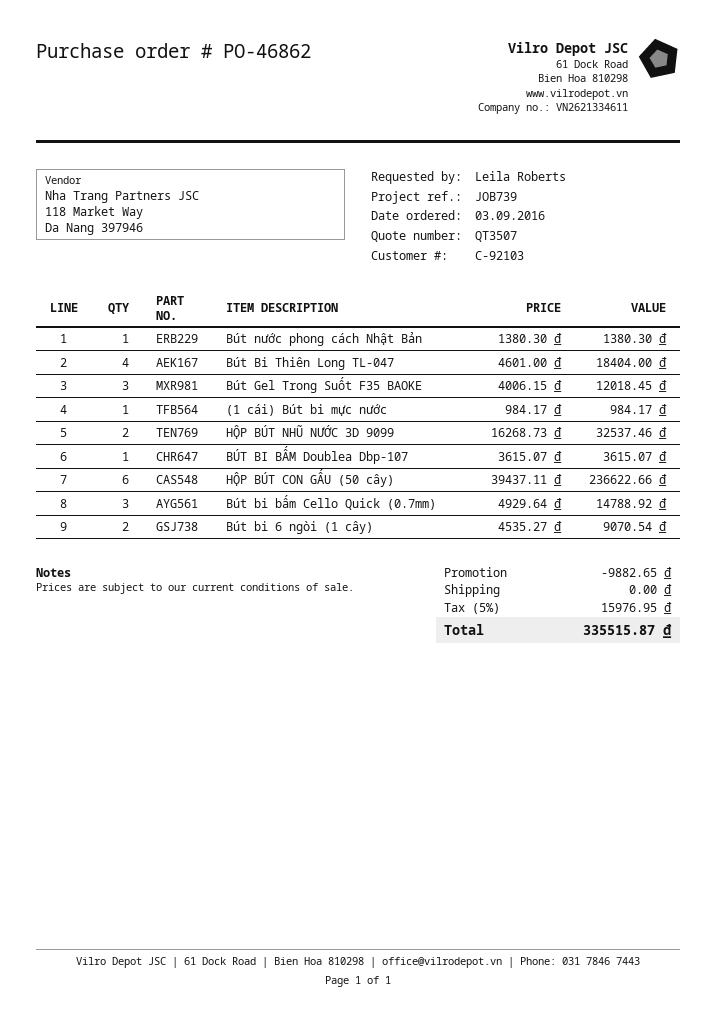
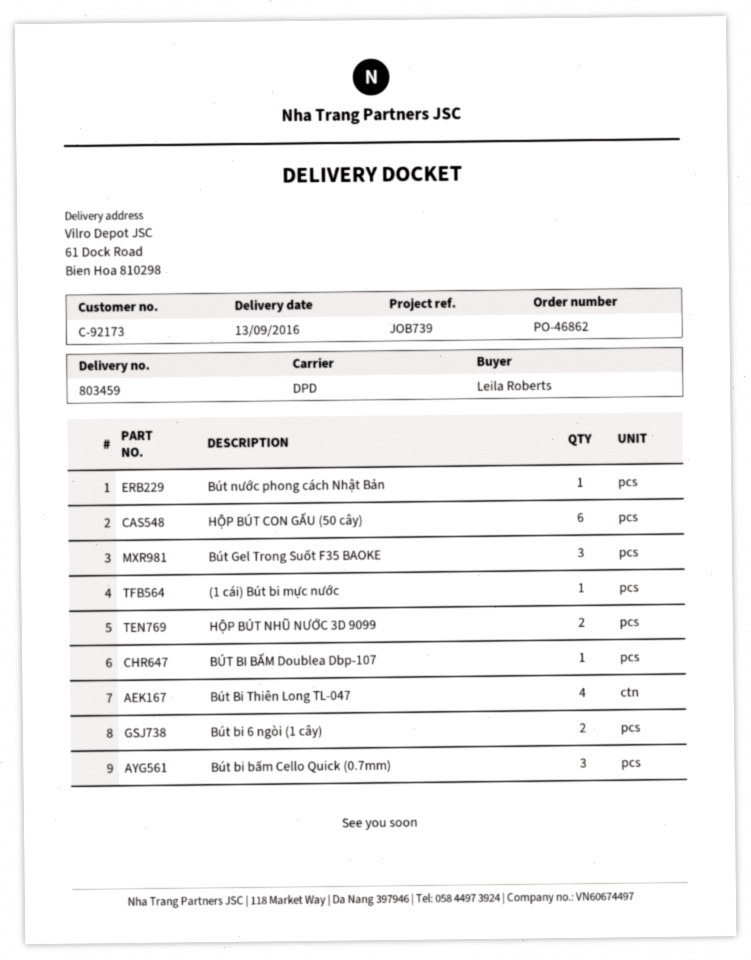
customer number: C-92103 -> C-92173

